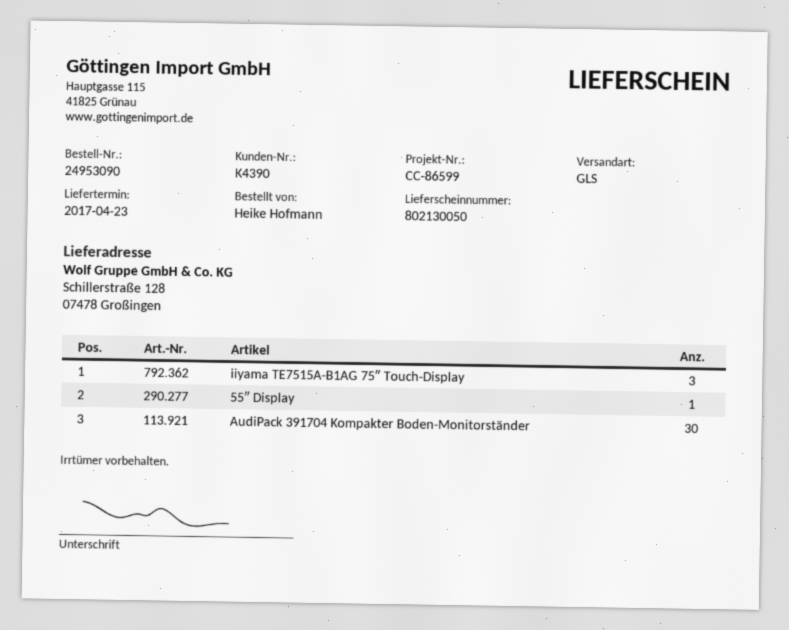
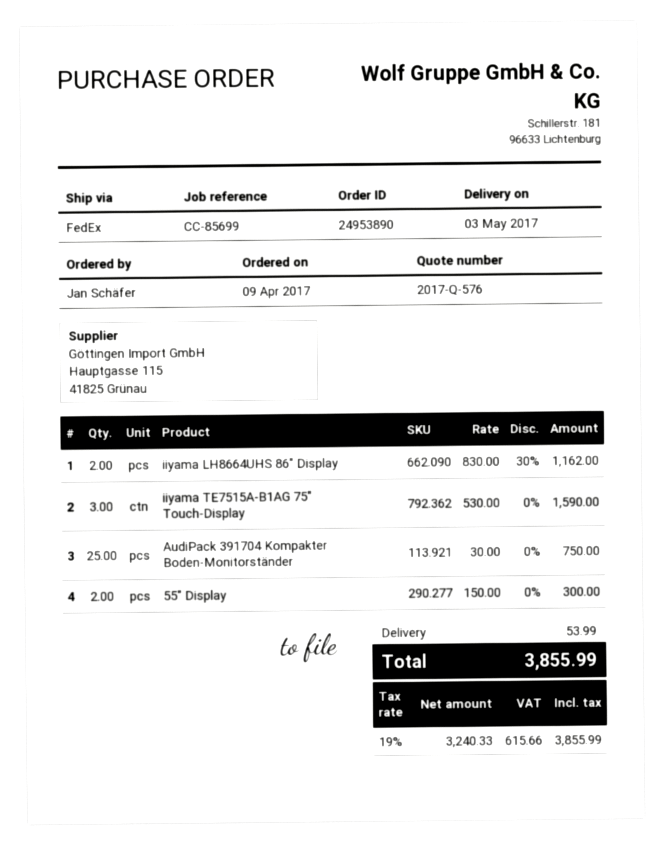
order number: 24953090 -> 24953890
delivery date: 2017-04-23 -> 2017-05-03
reference: CC-86599 -> CC-85699
ordered by: Heike Hofmann -> Jan Schäfer
shipping method: GLS -> FedEx
55″ Display: 1 -> 2
AudiPack 391704 Kompakter Boden-Monitorständer: 30 -> 25
iiyama LH8664UHS 86″ Display: none -> 2

